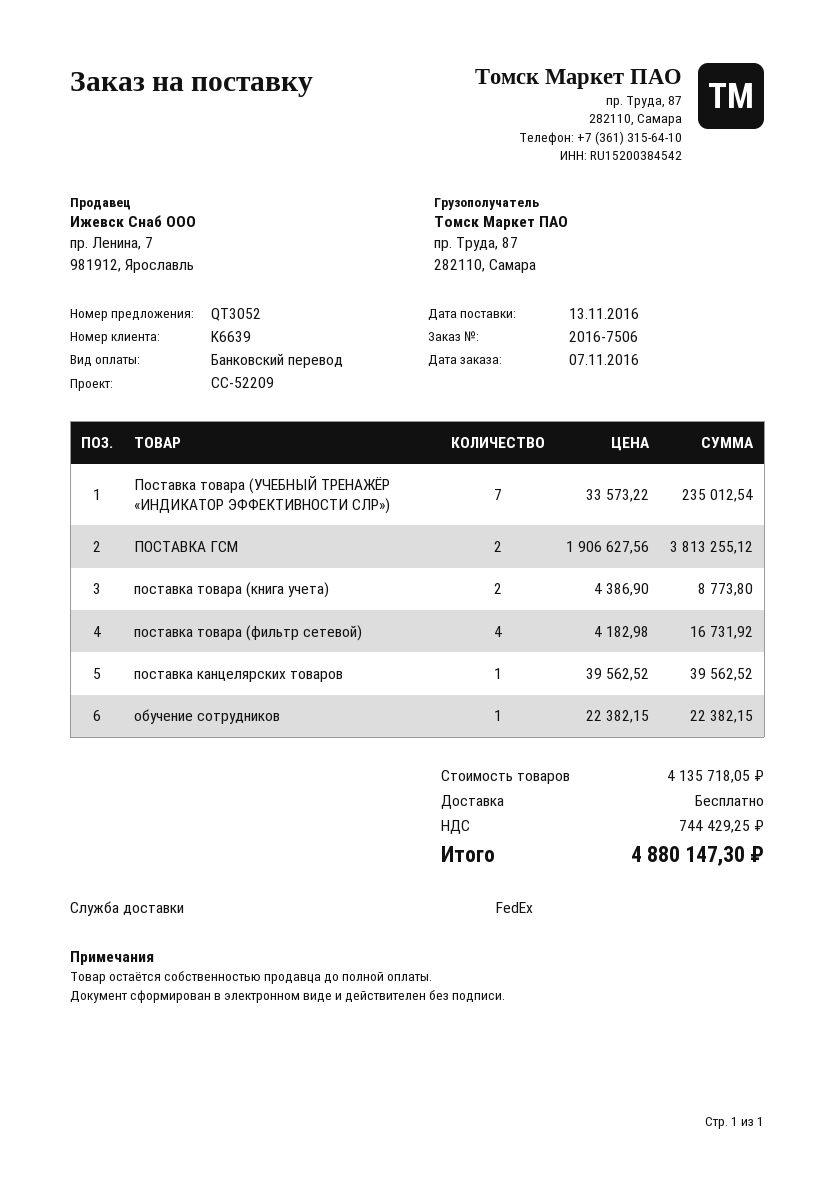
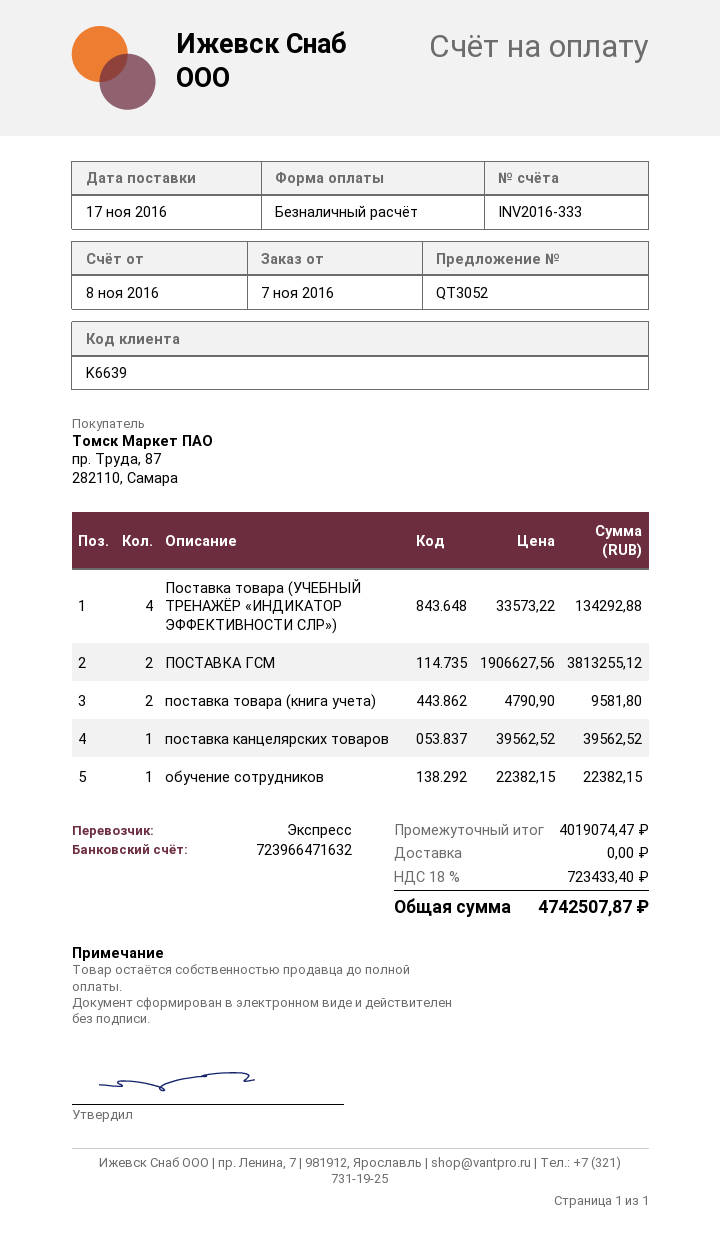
delivery date: 2016-11-13 -> 2016-11-17
shipping method: FedEx -> express
Поставка товара (УЧЕБНЫЙ ТРЕНАЖЁР «ИНДИКАТОР ЭФФЕКТИВНОСТИ СЛР»): 7 x 33573.22 = 235012.54 -> 4 x 33573.22 = 134292.88
поставка товара (книга учета): 2 x 4386.90 = 8773.80 -> 2 x 4790.90 = 9581.80
поставка товара (фильтр сетевой): 4 x 4182.98 = 16731.92 -> none
subtotal: 4135718.05 -> 4019074.47
tax: 744429.25 -> 723433.40
total: 4880147.30 -> 4742507.87

